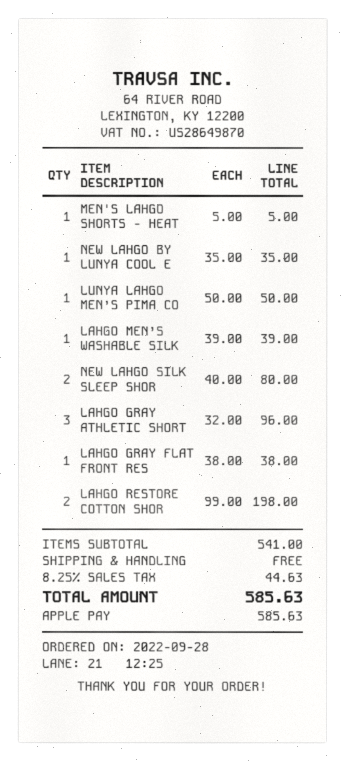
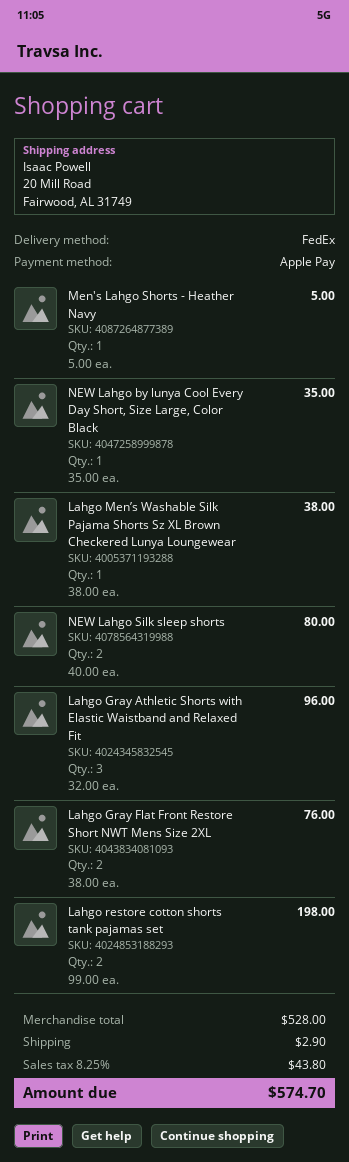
LUNYA LAHGO MEN’S PIMA CO: 1 x 50.00 = 50.00 -> none
LAHGO MEN’S WASHABLE SILK: 1 x 39.00 = 39.00 -> 1 x 38.00 = 38.00
LAHGO GRAY FLAT FRONT RES: 1 x 38.00 = 38.00 -> 2 x 38.00 = 76.00
subtotal: 541.00 -> 528.00
shipping: 0.00 -> 2.90
tax: 8.25% = 44.63 -> 8.25% = 43.80
total: 585.63 -> 574.70

